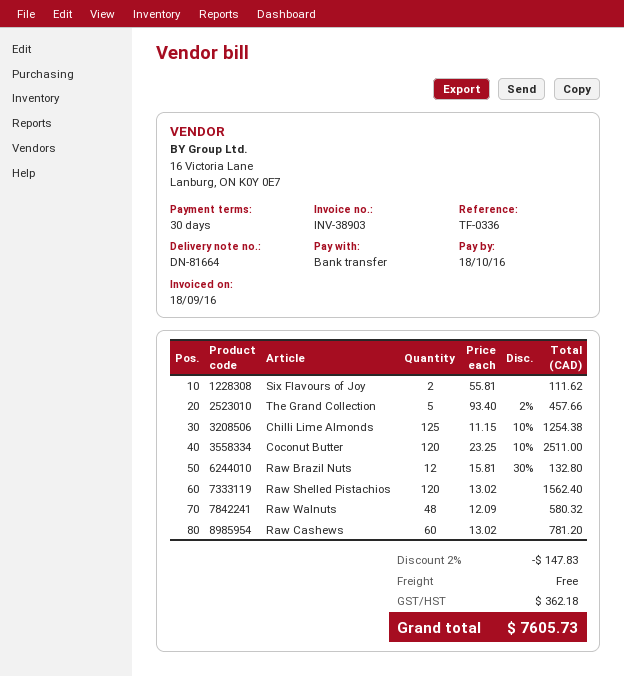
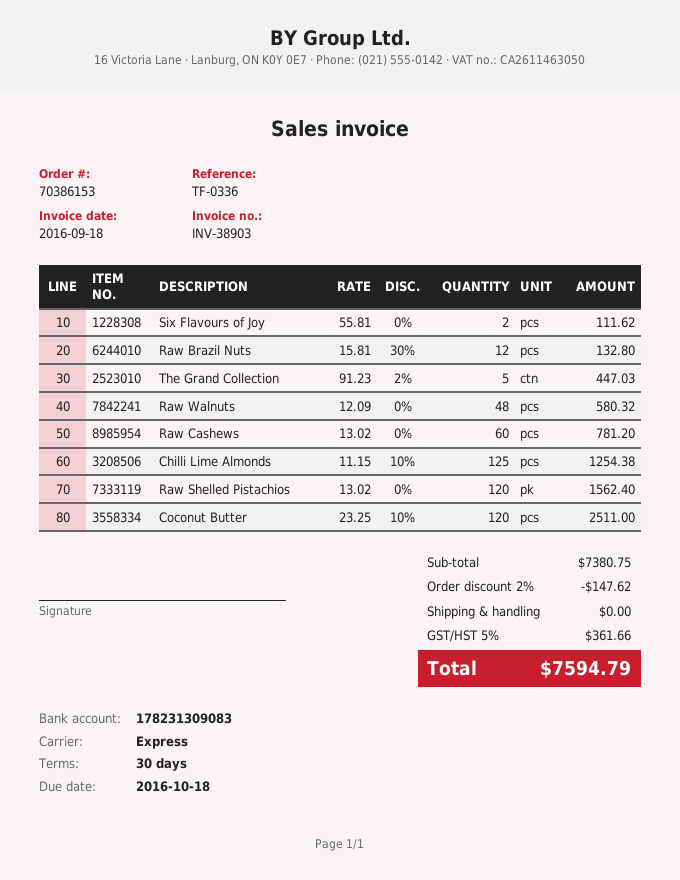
The Grand Collection: 5 x 93.40 - 2% = 457.66 -> 5 x 91.23 - 2% = 447.03
discount: 2% = 147.83 -> 2% = 147.62
tax: 362.18 -> 361.66
total: 7605.73 -> 7594.79

